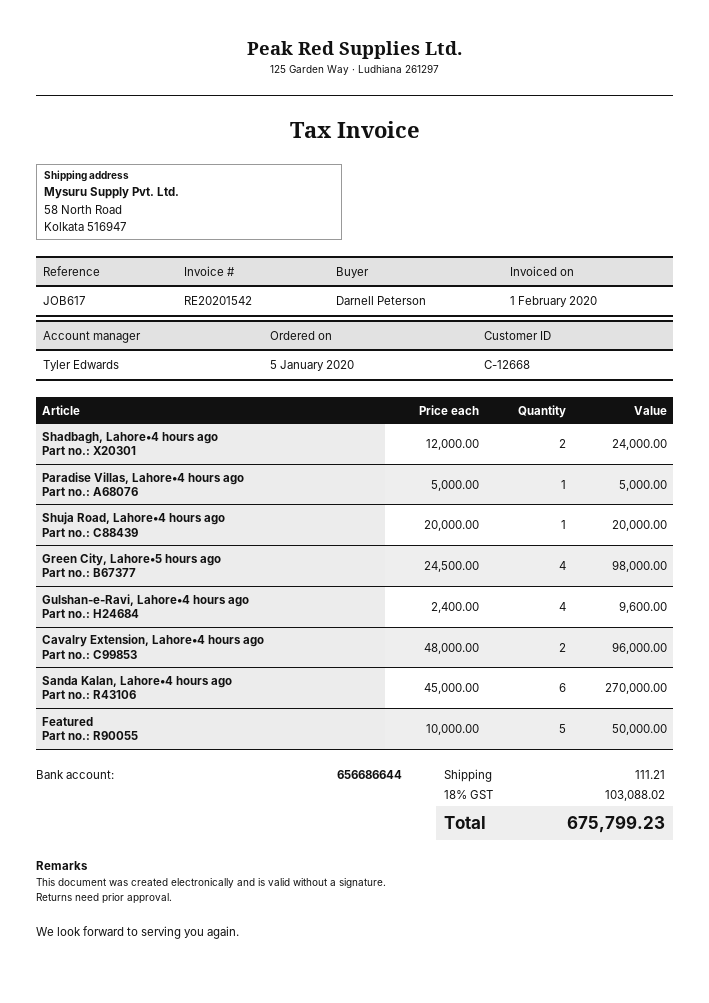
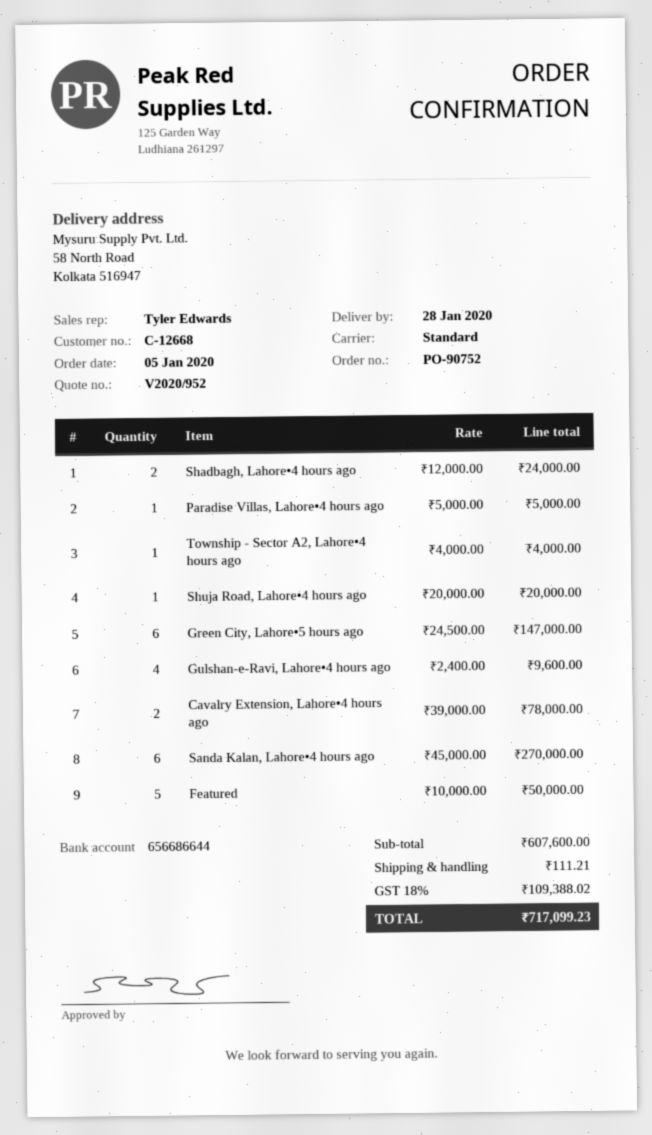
Green City, Lahore•5 hours ago: 4 x 24500.00 = 98000.00 -> 6 x 24500.00 = 147000.00
Cavalry Extension, Lahore•4 hours ago: 2 x 48000.00 = 96000.00 -> 2 x 39000.00 = 78000.00
Township - Sector A2, Lahore•4 hours ago: none -> 1 x 4000.00 = 4000.00
tax: 18% = 103088.02 -> 18% = 109388.02
total: 675799.23 -> 717099.23

